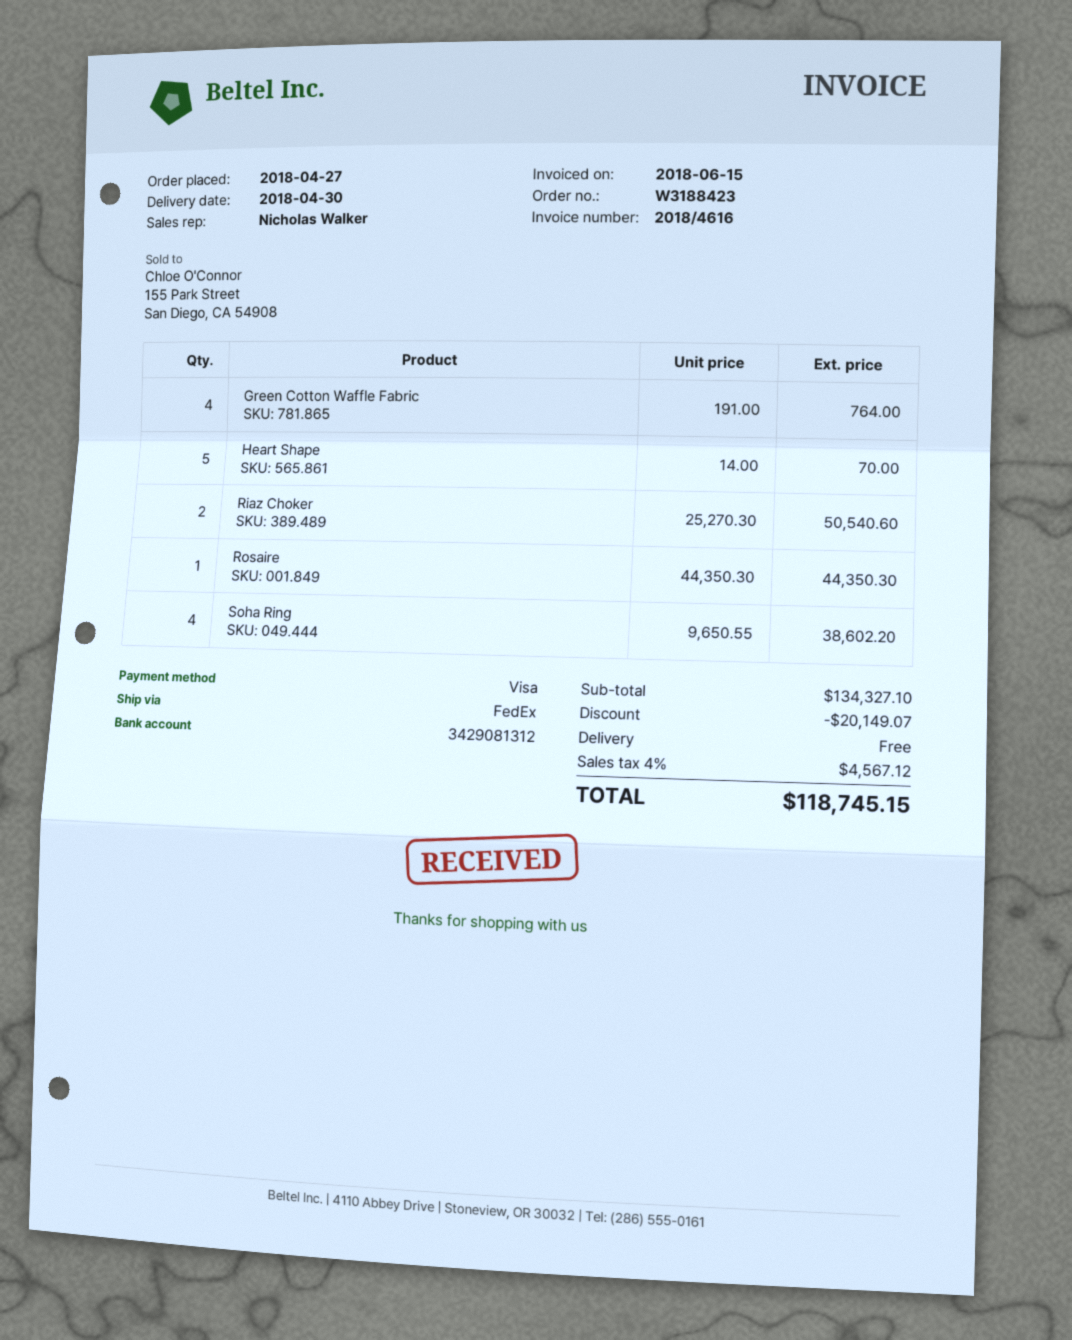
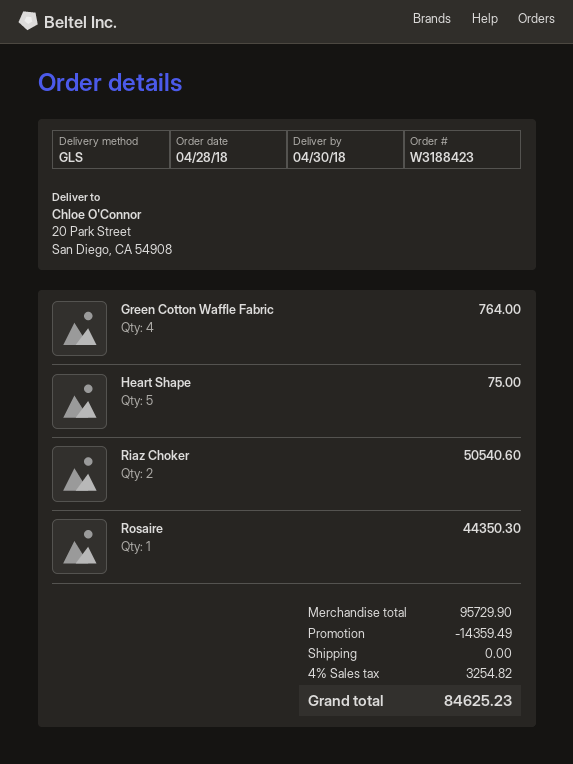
order date: 2018-04-27 -> 2018-04-28
shipping method: FedEx -> GLS
Heart Shape: 5 for 70.00 -> 5 for 75.00
Soha Ring: 4 for 38602.20 -> none
subtotal: 134327.10 -> 95729.90
discount: 20149.07 -> 14359.49
tax: 4% = 4567.12 -> 4% = 3254.82
total: 118745.15 -> 84625.23

